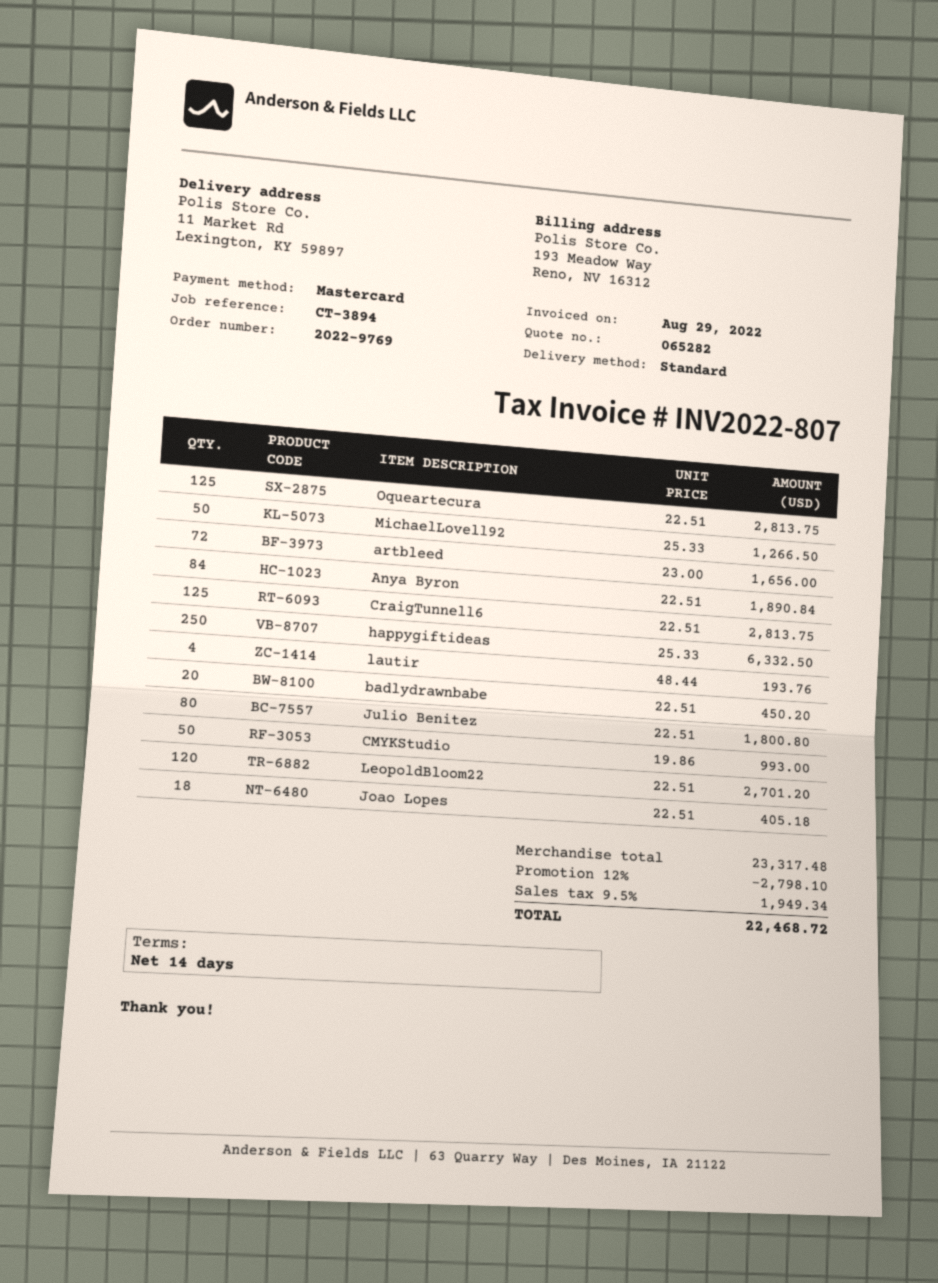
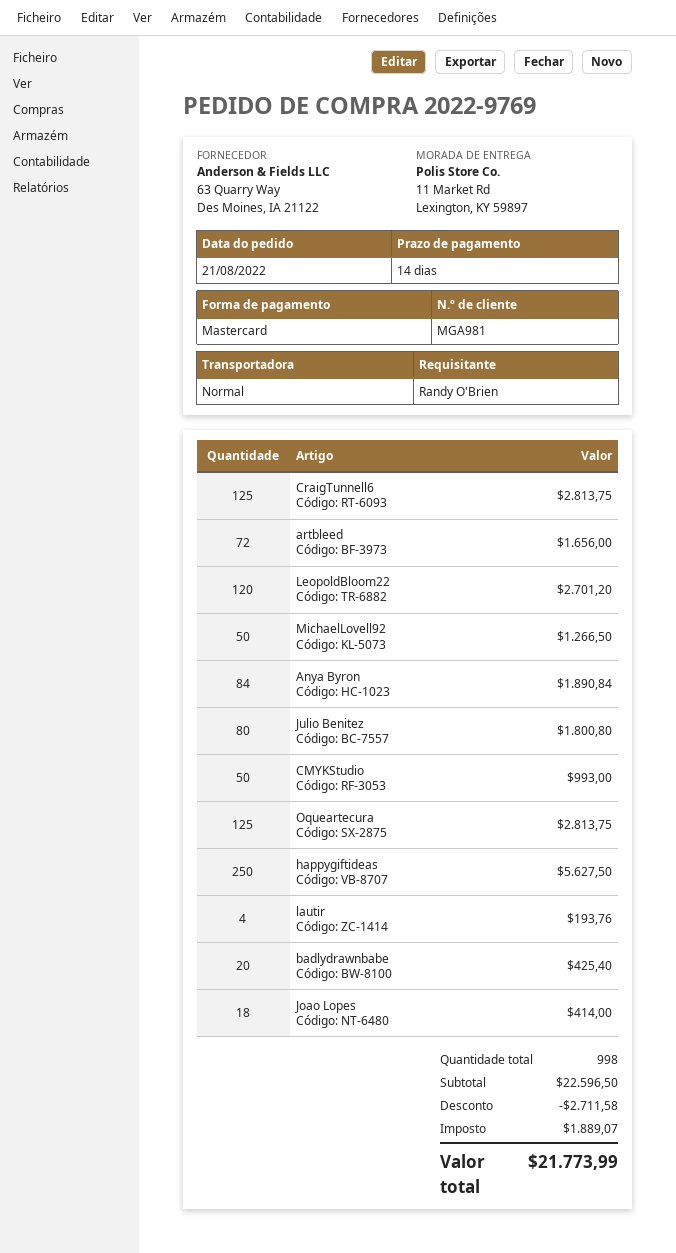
happygiftideas: 250 for 6332.50 -> 250 for 5627.50
badlydrawnbabe: 20 for 450.20 -> 20 for 425.40
Joao Lopes: 18 for 405.18 -> 18 for 414.00
subtotal: 23317.48 -> 22596.50
discount: 2798.10 -> 2711.58
tax: 1949.34 -> 1889.07
total: 22468.72 -> 21773.99

